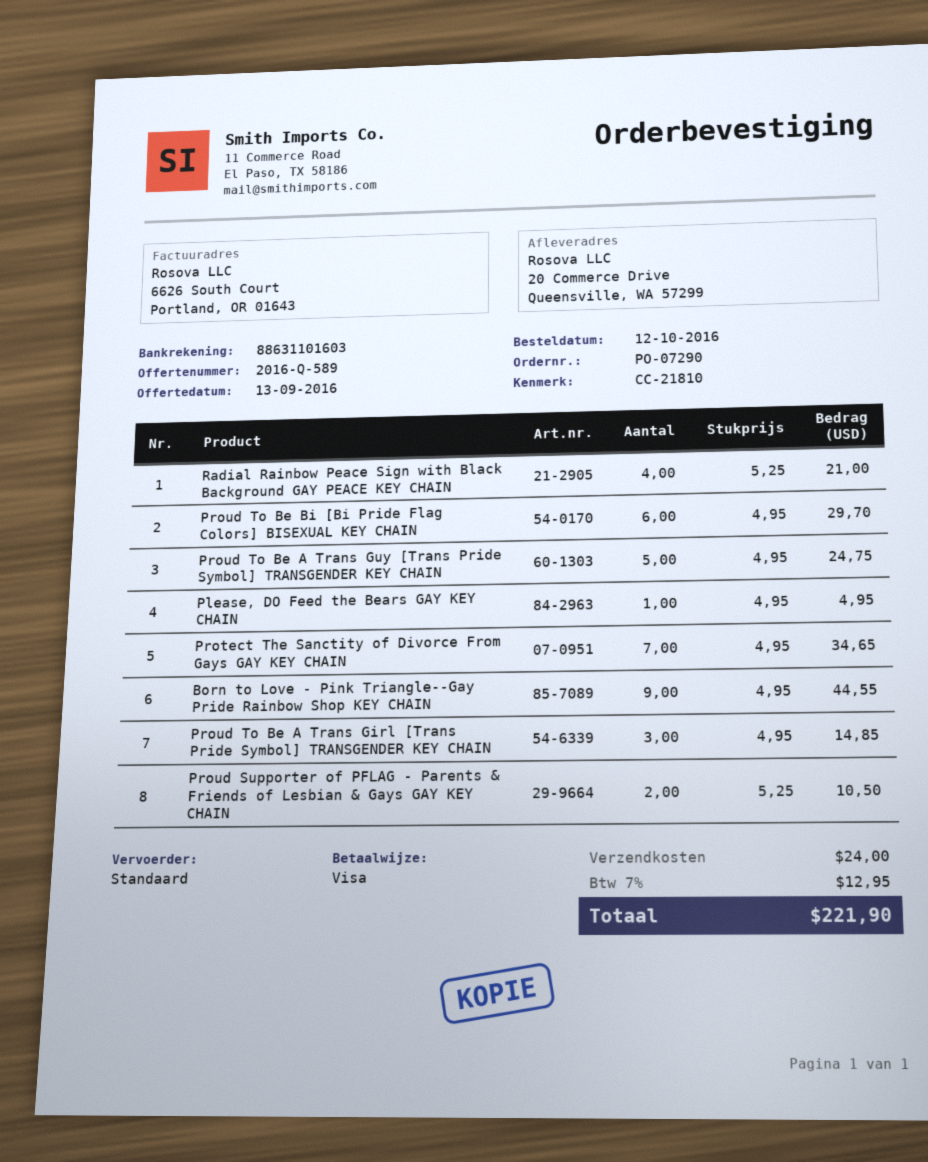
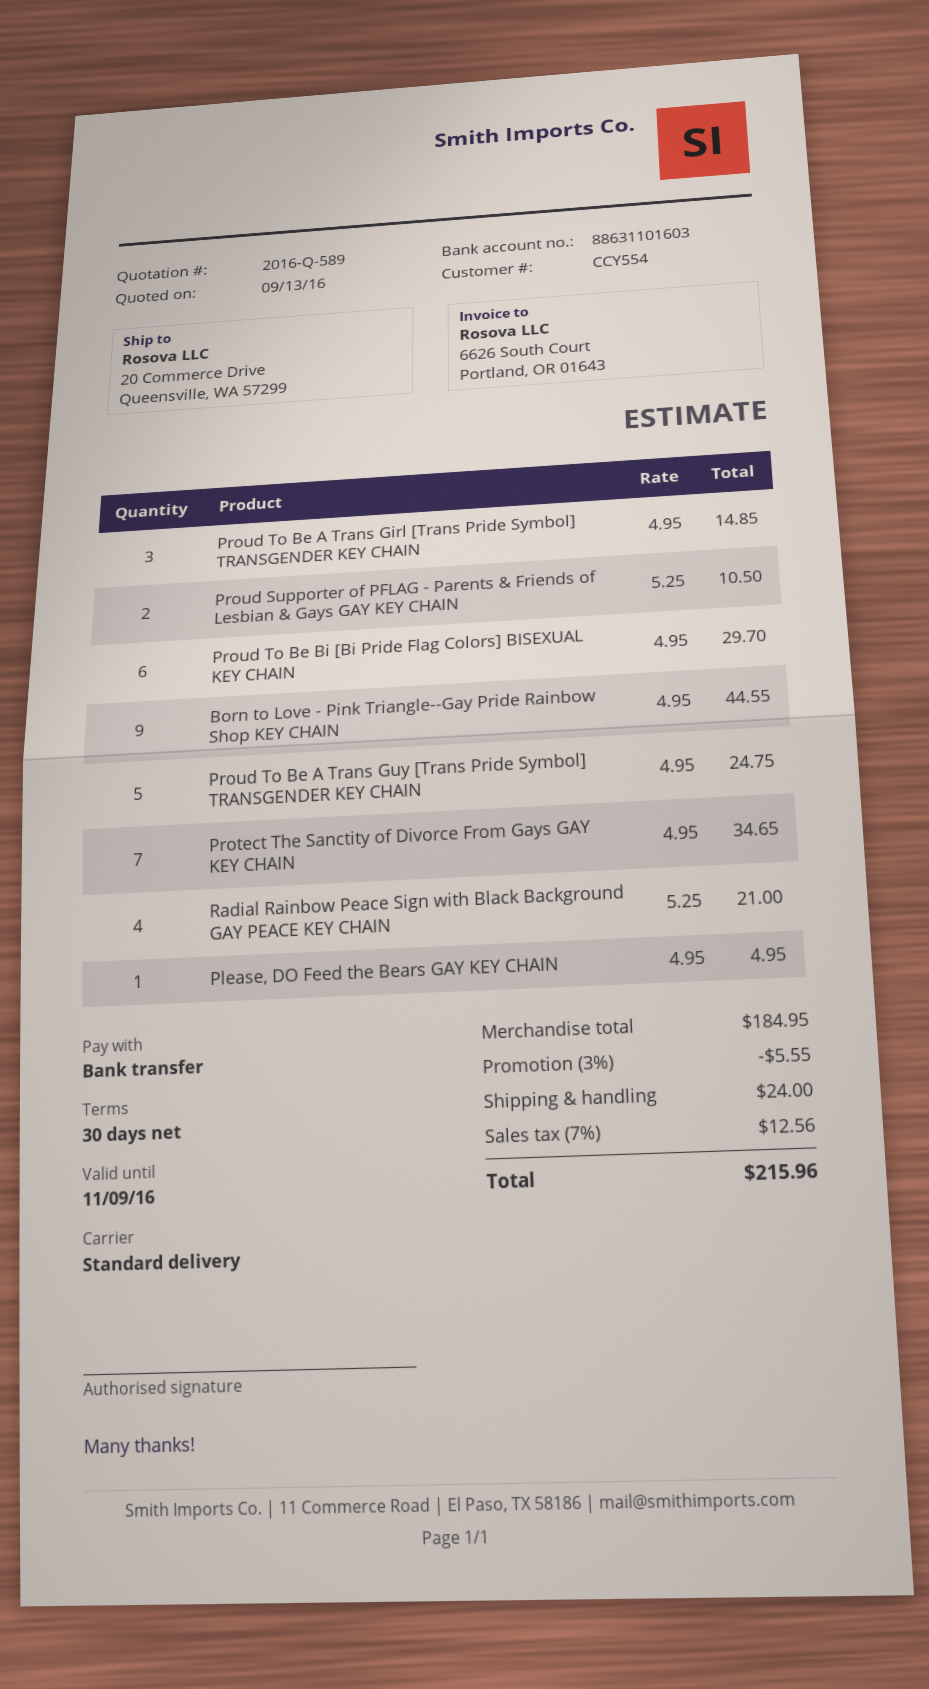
payment method: Visa -> bank transfer
discount: none -> 3% = 5.55
tax: 7% = 12.95 -> 7% = 12.56
total: 221.90 -> 215.96

